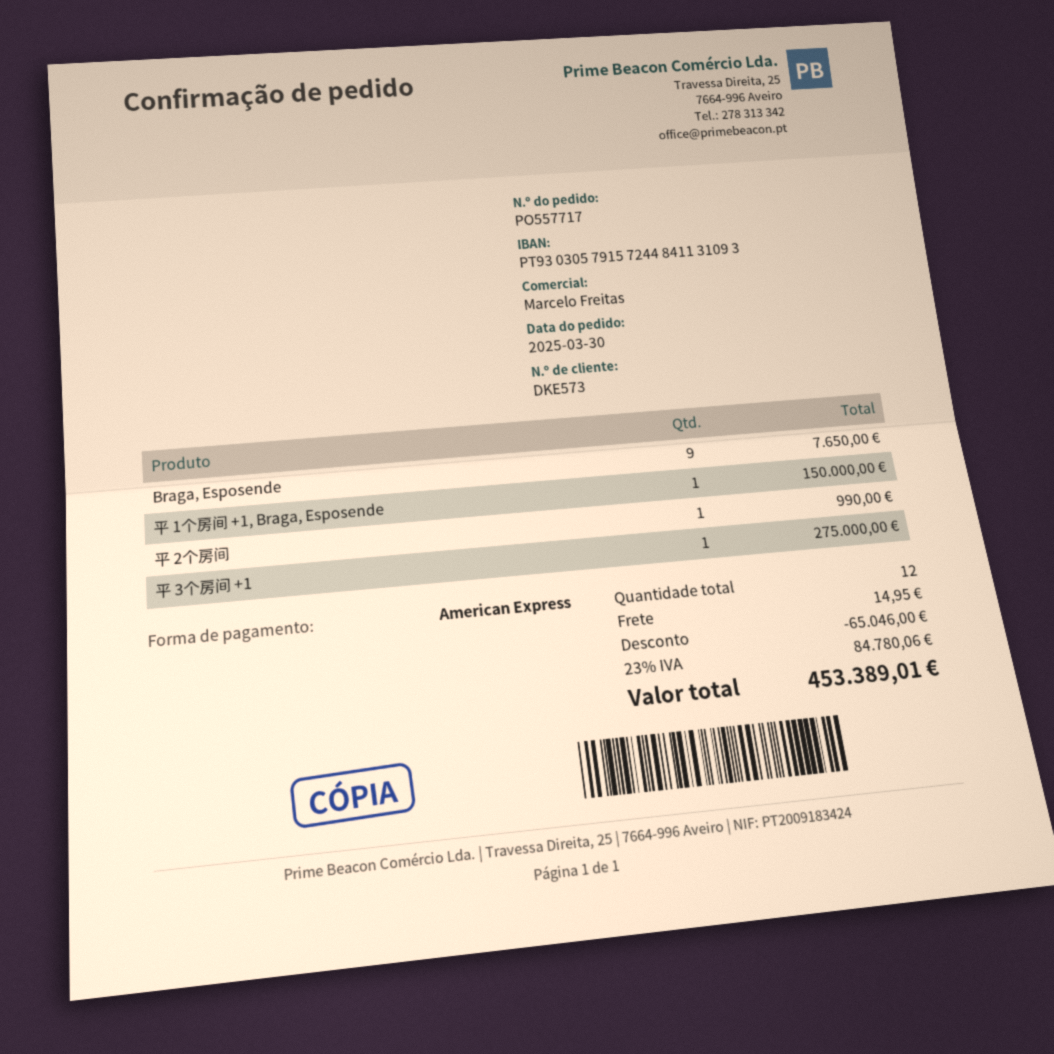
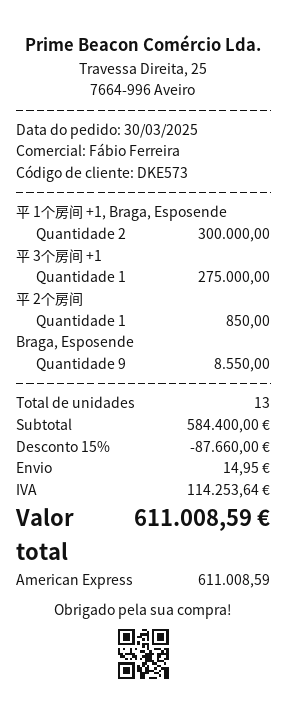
sales rep: Marcelo Freitas -> Fábio Ferreira
Braga, Esposende: 9 for 7650.00 -> 9 for 8550.00
平 1个房间 +1, Braga, Esposende: 1 for 150000.00 -> 2 for 300000.00
平 2个房间: 1 for 990.00 -> 1 for 850.00
total quantity: 12 -> 13
discount: 65046.00 -> 87660.00
tax: 84780.06 -> 114253.64
total: 453389.01 -> 611008.59

